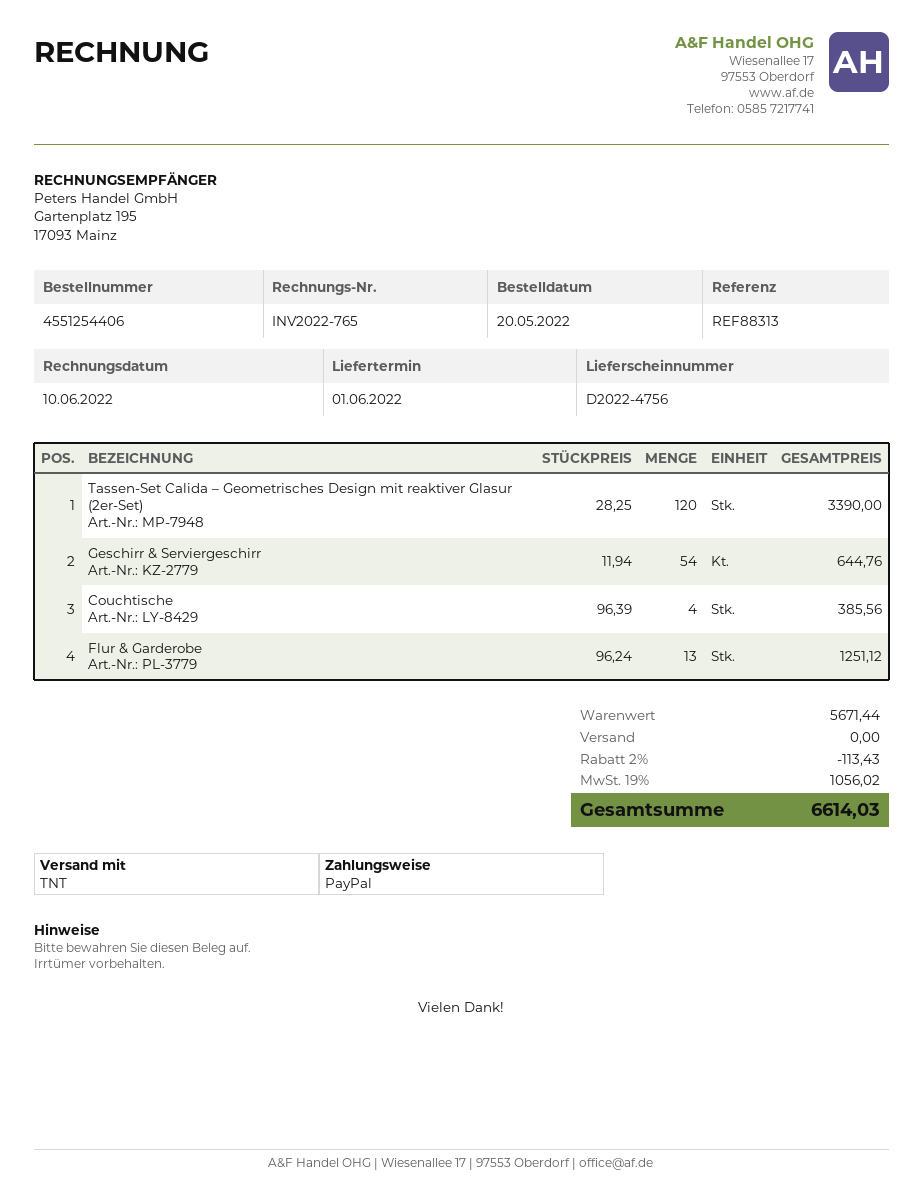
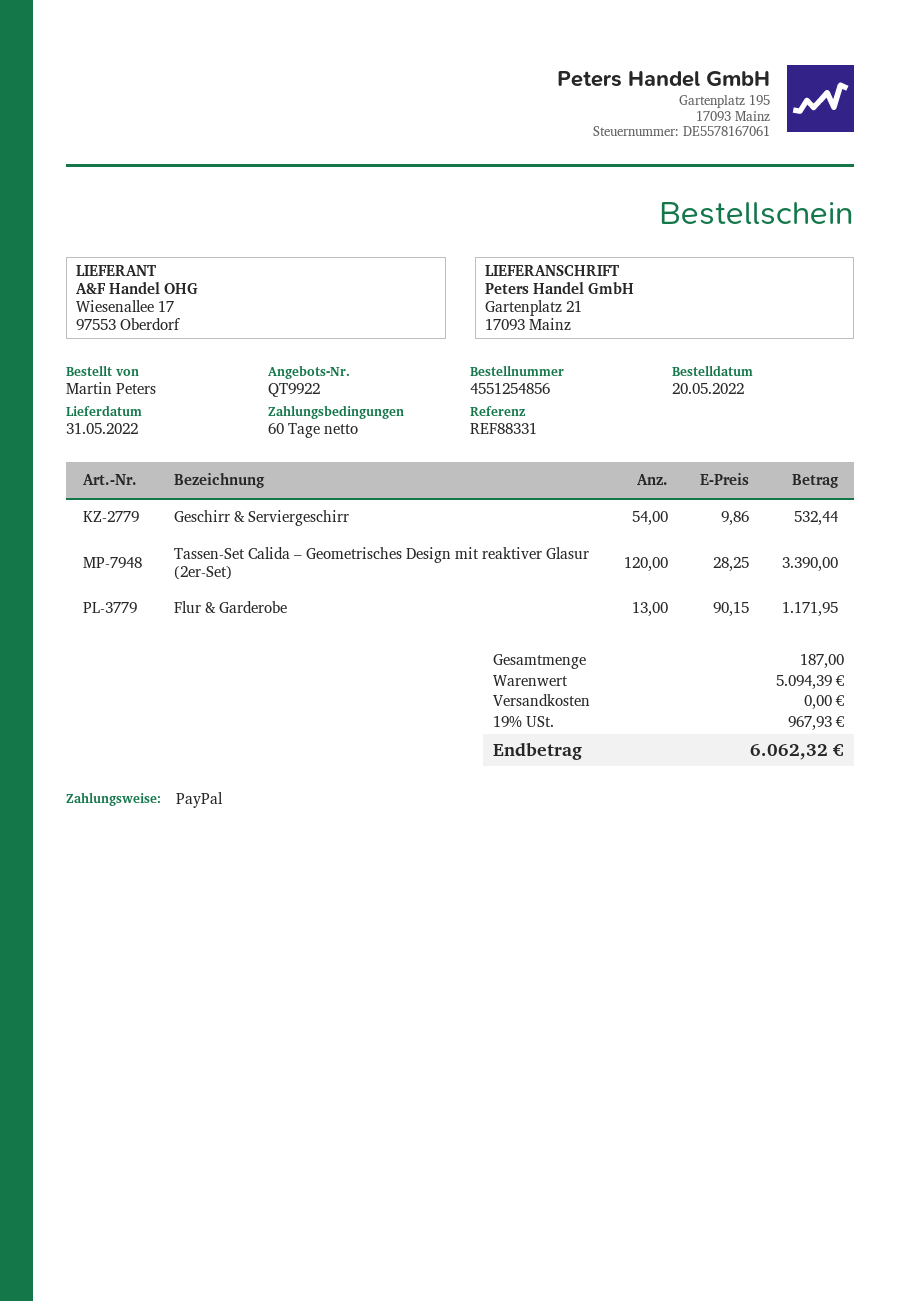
order number: 4551254406 -> 4551254856
delivery date: 2022-06-01 -> 2022-05-31
reference: REF88313 -> REF88331
Geschirr & Serviergeschirr: 54 x 11.94 = 644.76 -> 54 x 9.86 = 532.44
Couchtische: 4 x 96.39 = 385.56 -> none
Flur & Garderobe: 13 x 96.24 = 1251.12 -> 13 x 90.15 = 1171.95
subtotal: 5671.44 -> 5094.39
discount: 2% = 113.43 -> none
tax: 19% = 1056.02 -> 19% = 967.93
total: 6614.03 -> 6062.32

